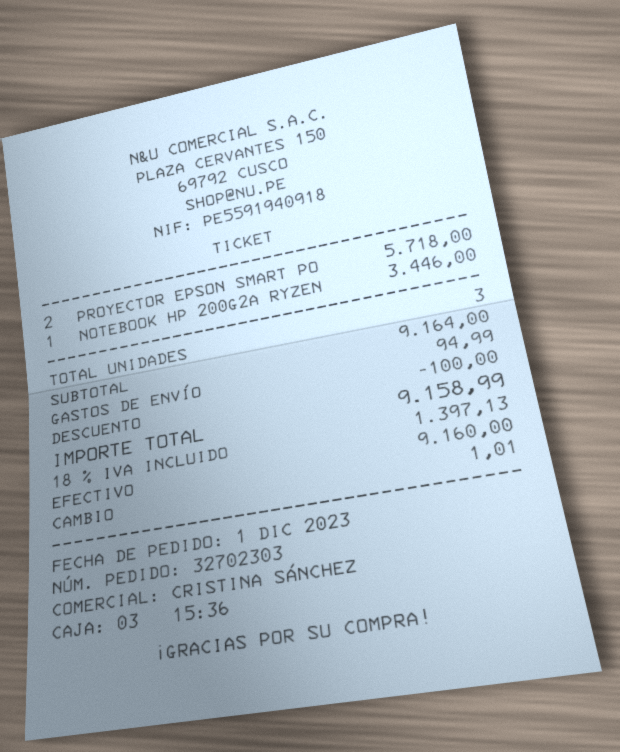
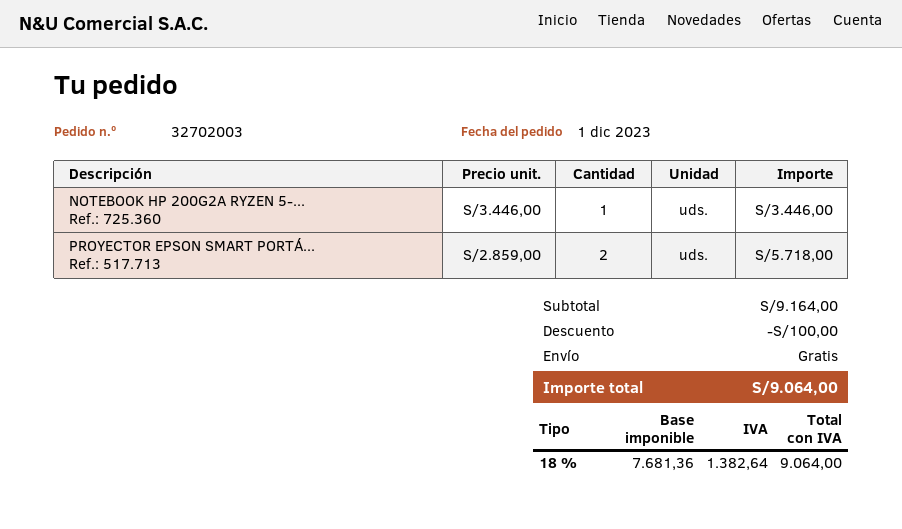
order number: 32702303 -> 32702003
shipping: 94.99 -> 0.00
tax: 18% = 1397.13 -> 18% = 1382.64
total: 9158.99 -> 9064.00

